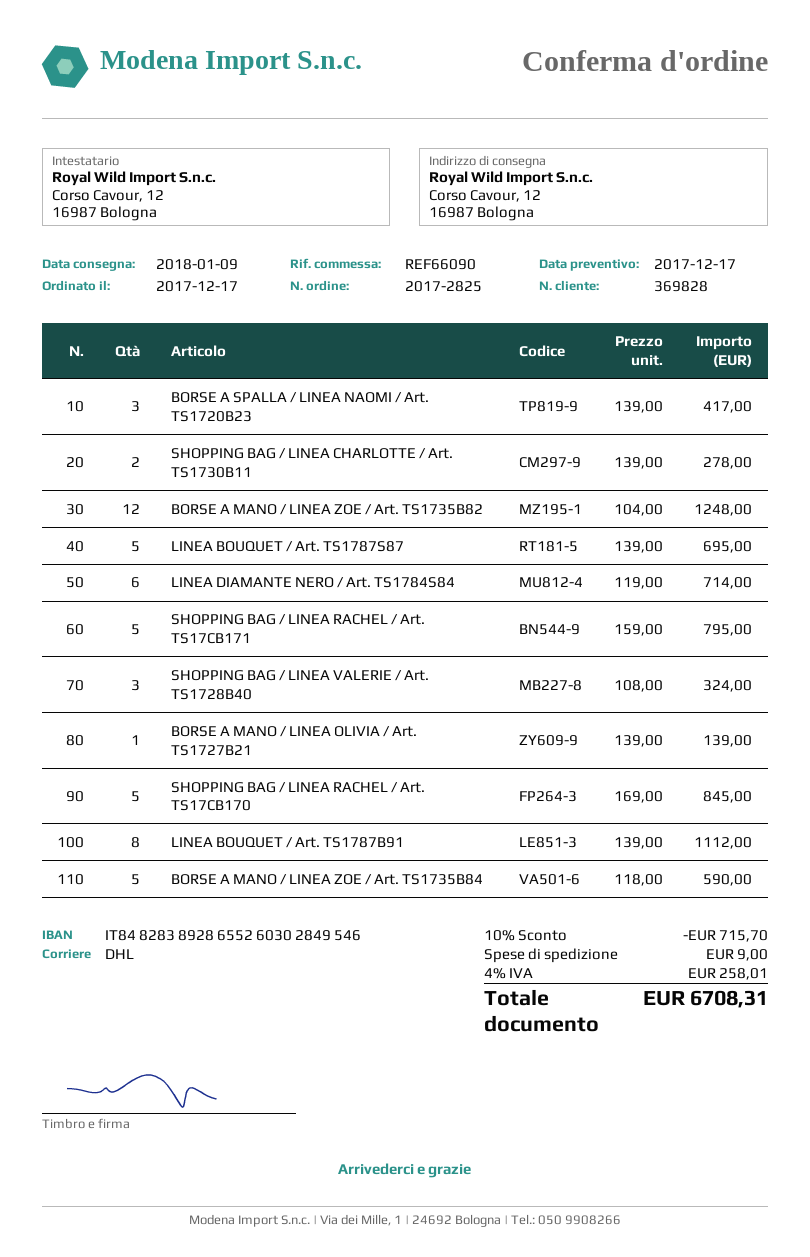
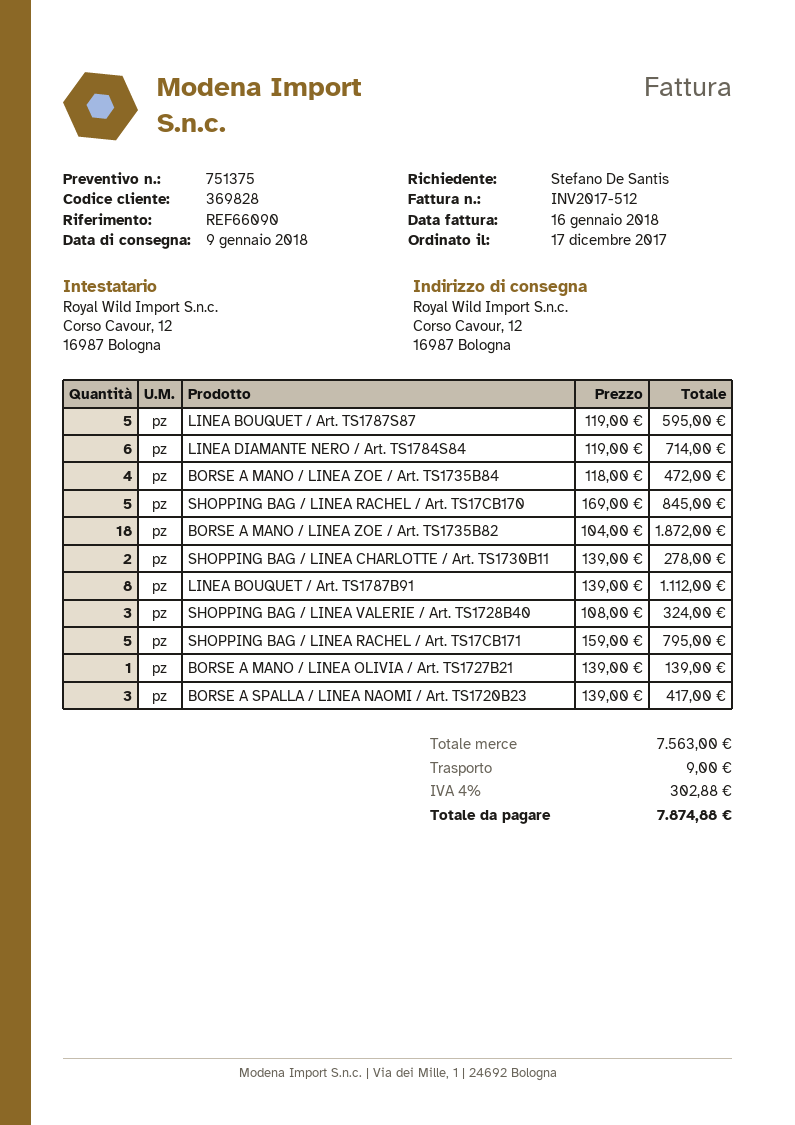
BORSE A MANO / LINEA ZOE / Art. TS1735B82: 12 x 104.00 = 1248.00 -> 18 x 104.00 = 1872.00
LINEA BOUQUET / Art. TS1787S87: 5 x 139.00 = 695.00 -> 5 x 119.00 = 595.00
BORSE A MANO / LINEA ZOE / Art. TS1735B84: 5 x 118.00 = 590.00 -> 4 x 118.00 = 472.00
discount: 10% = 715.70 -> none
tax: 4% = 258.01 -> 4% = 302.88
total: 6708.31 -> 7874.88

